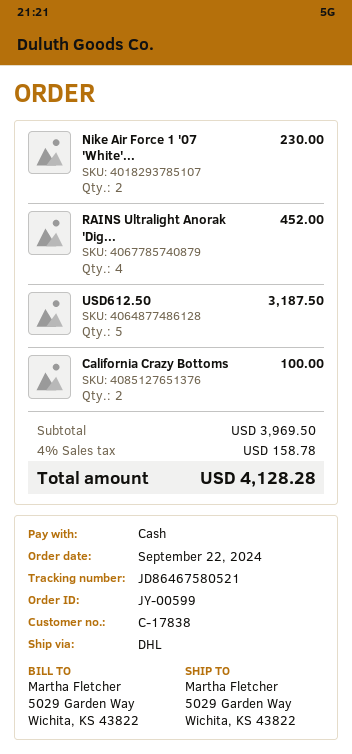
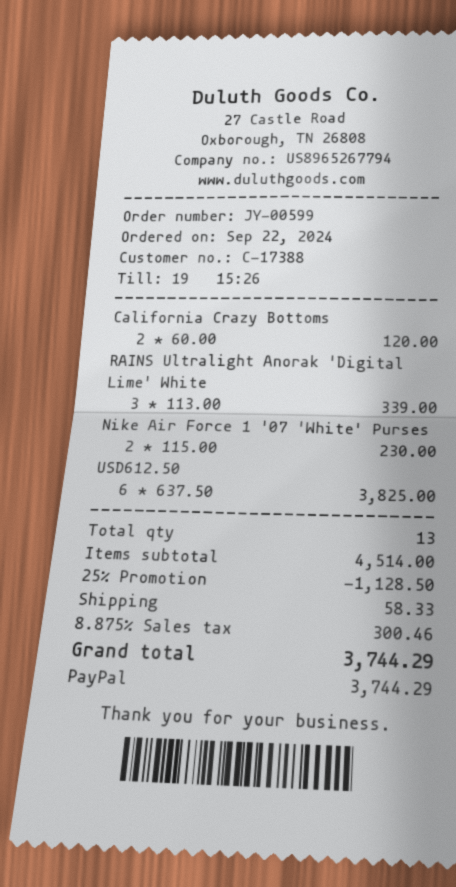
customer number: C-17838 -> C-17388
payment method: cash -> PayPal
RAINS Ultralight Anorak 'Dig...: 4 for 452.00 -> 3 for 339.00
USD612.50: 5 for 3187.50 -> 6 for 3825.00
California Crazy Bottoms: 2 for 100.00 -> 2 for 120.00
subtotal: 3969.50 -> 4514.00
discount: none -> 25% = 1128.50
shipping: none -> 58.33
tax: 4% = 158.78 -> 8.875% = 300.46
total: 4128.28 -> 3744.29

